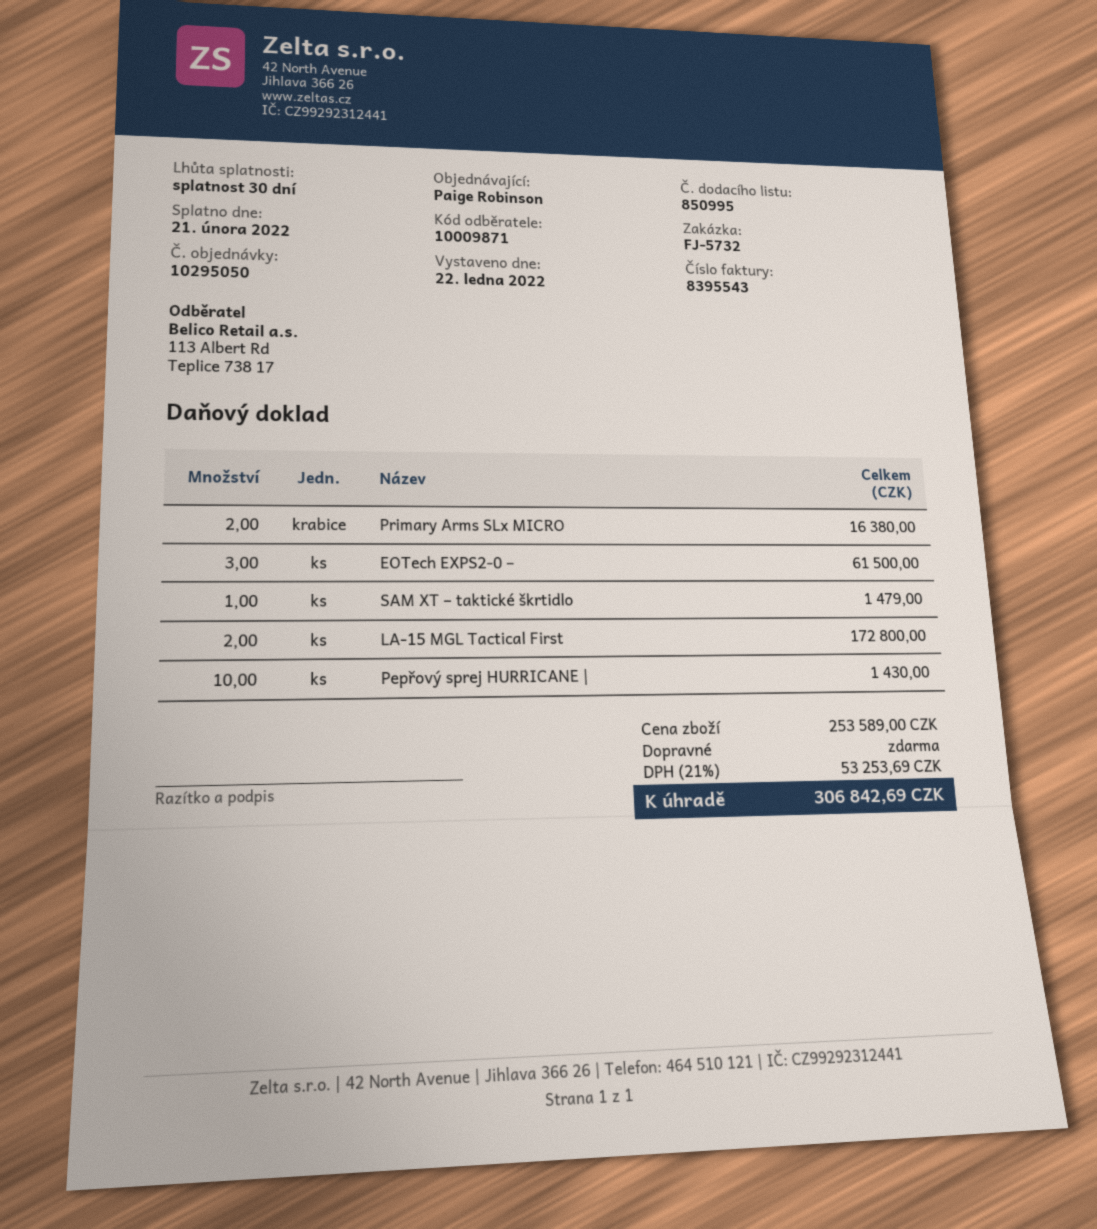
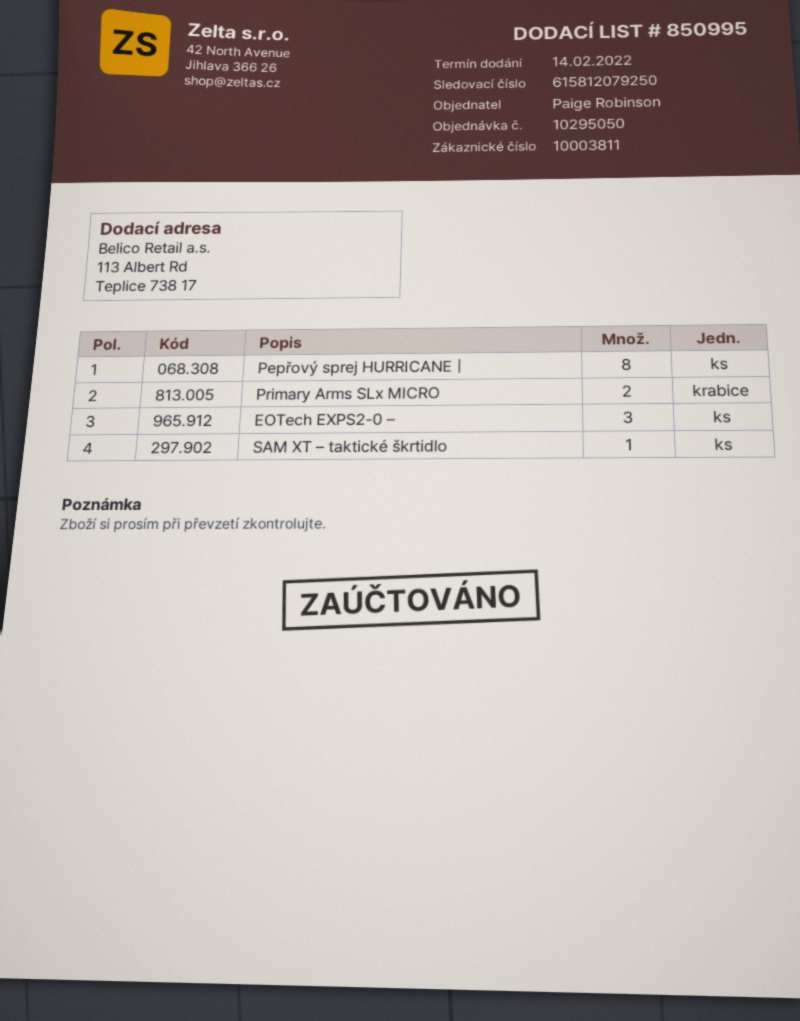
customer number: 10009871 -> 10003811
LA-15 MGL Tactical First: 2 -> none
Pepřový sprej HURRICANE |: 10 -> 8

